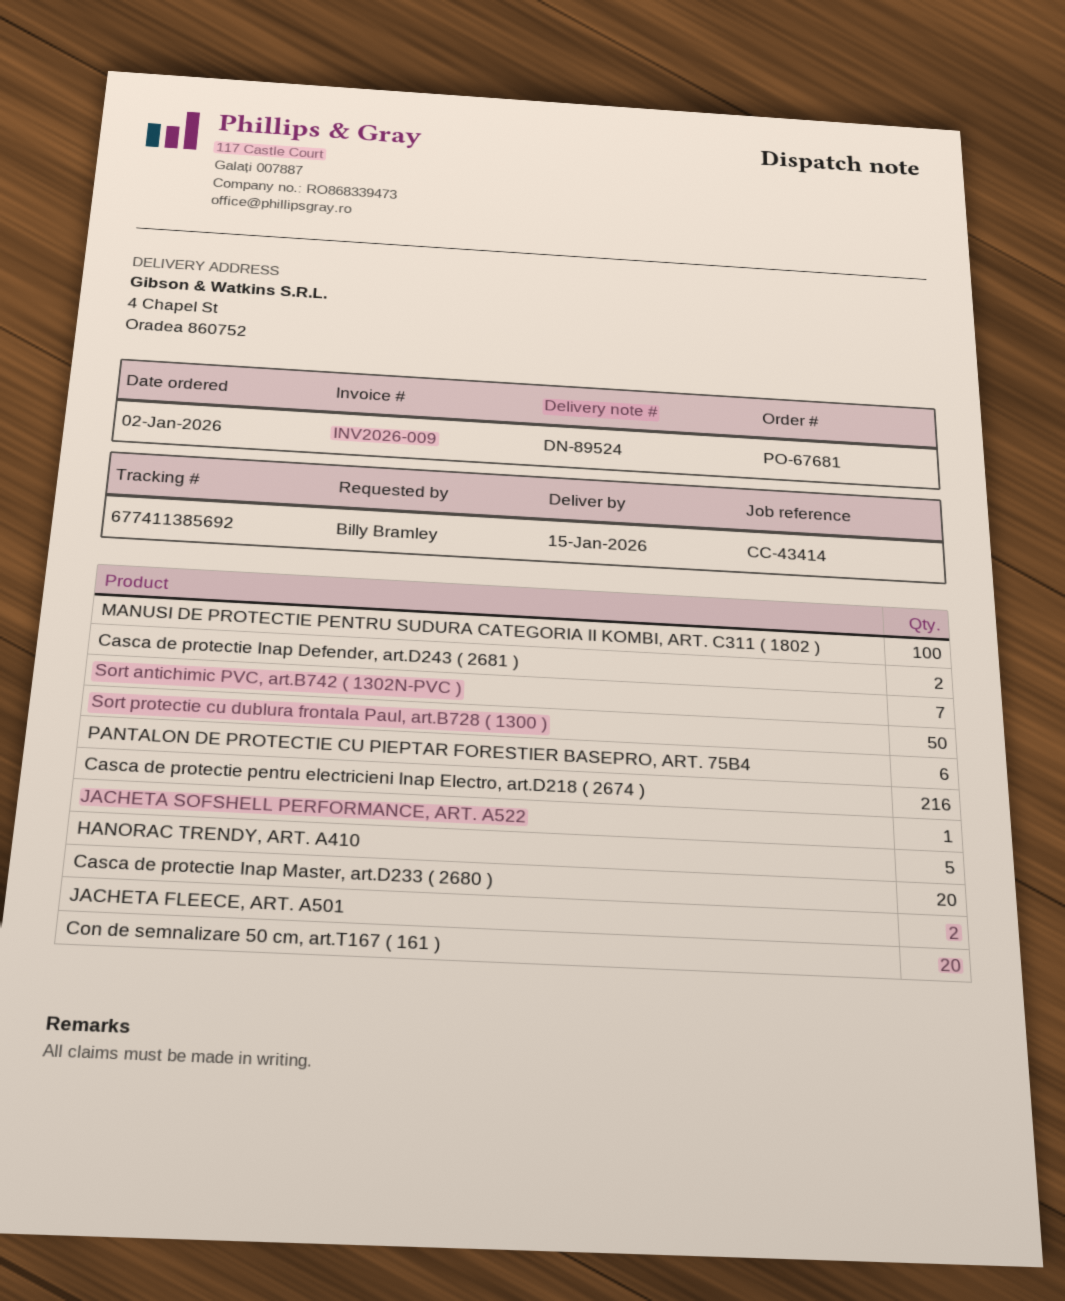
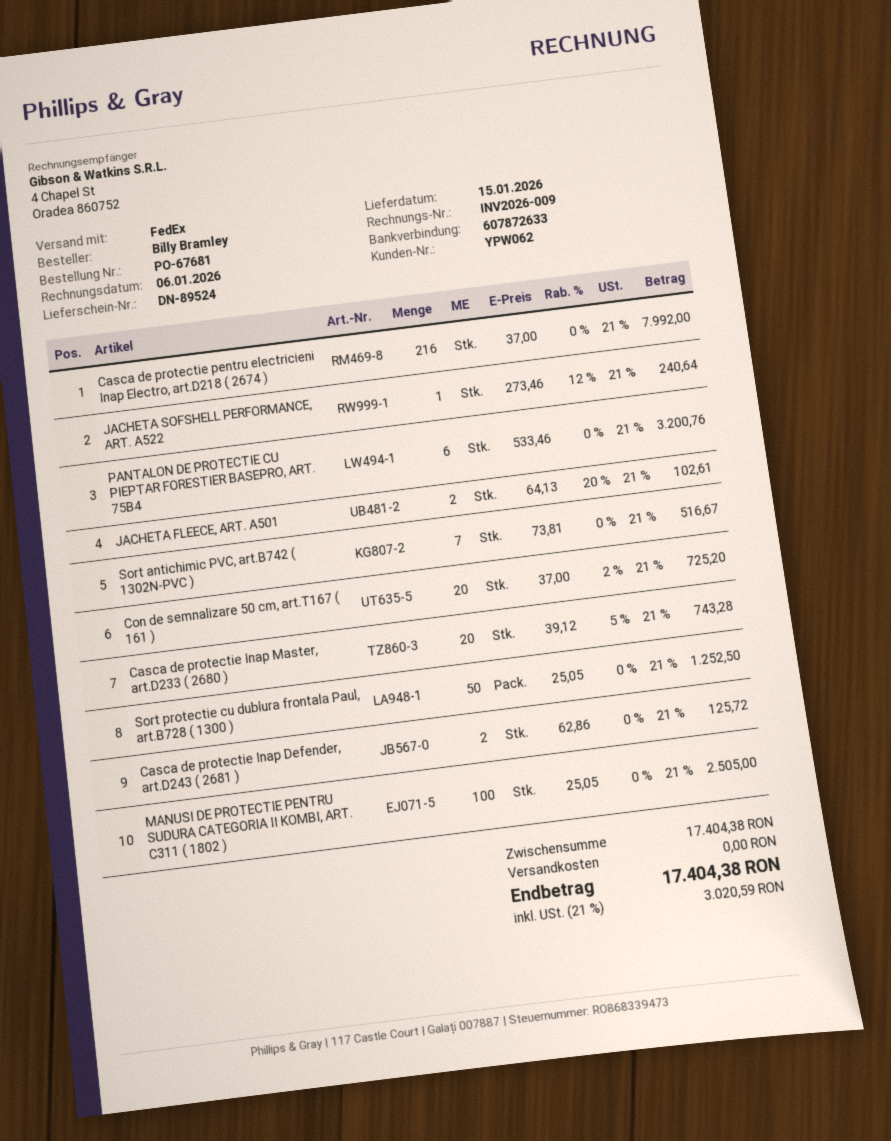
HANORAC TRENDY, ART. A410: 5 -> none

